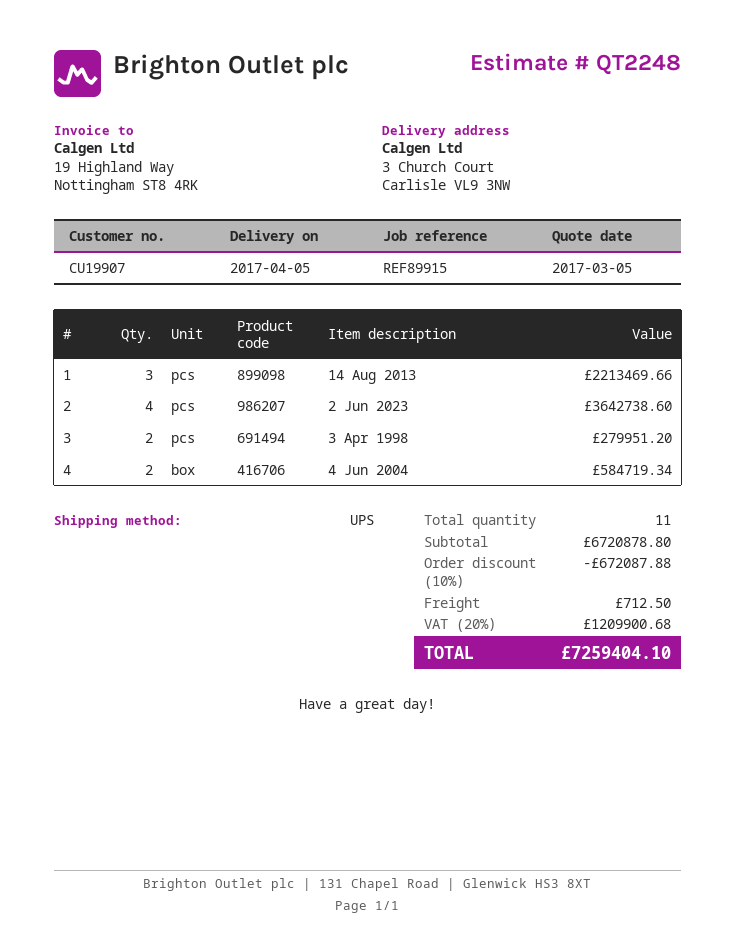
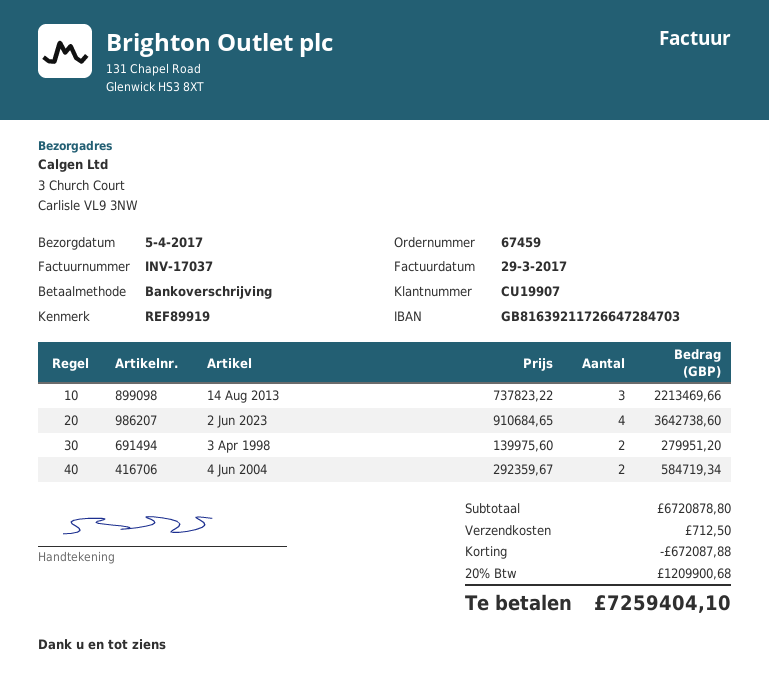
reference: REF89915 -> REF89919

